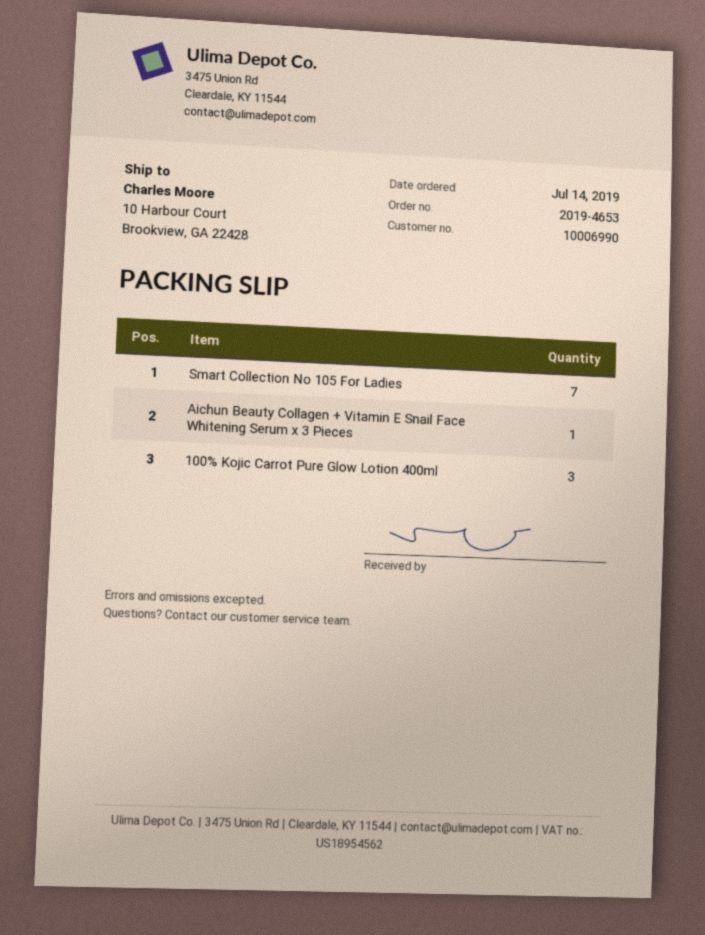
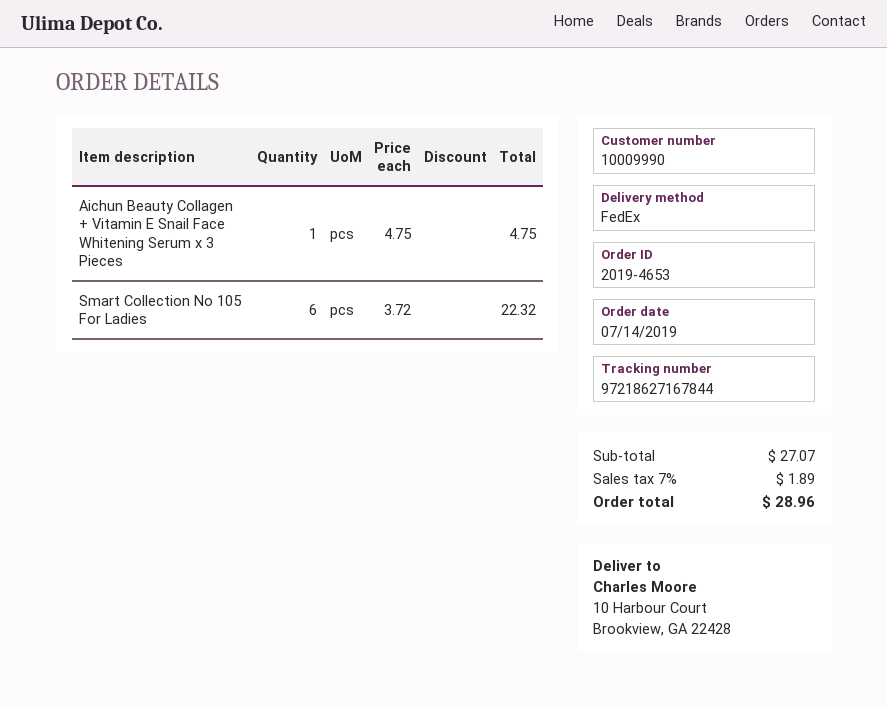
customer number: 10006990 -> 10009990
Smart Collection No 105 For Ladies: 7 -> 6
100% Kojic Carrot Pure Glow Lotion 400ml: 3 -> none

